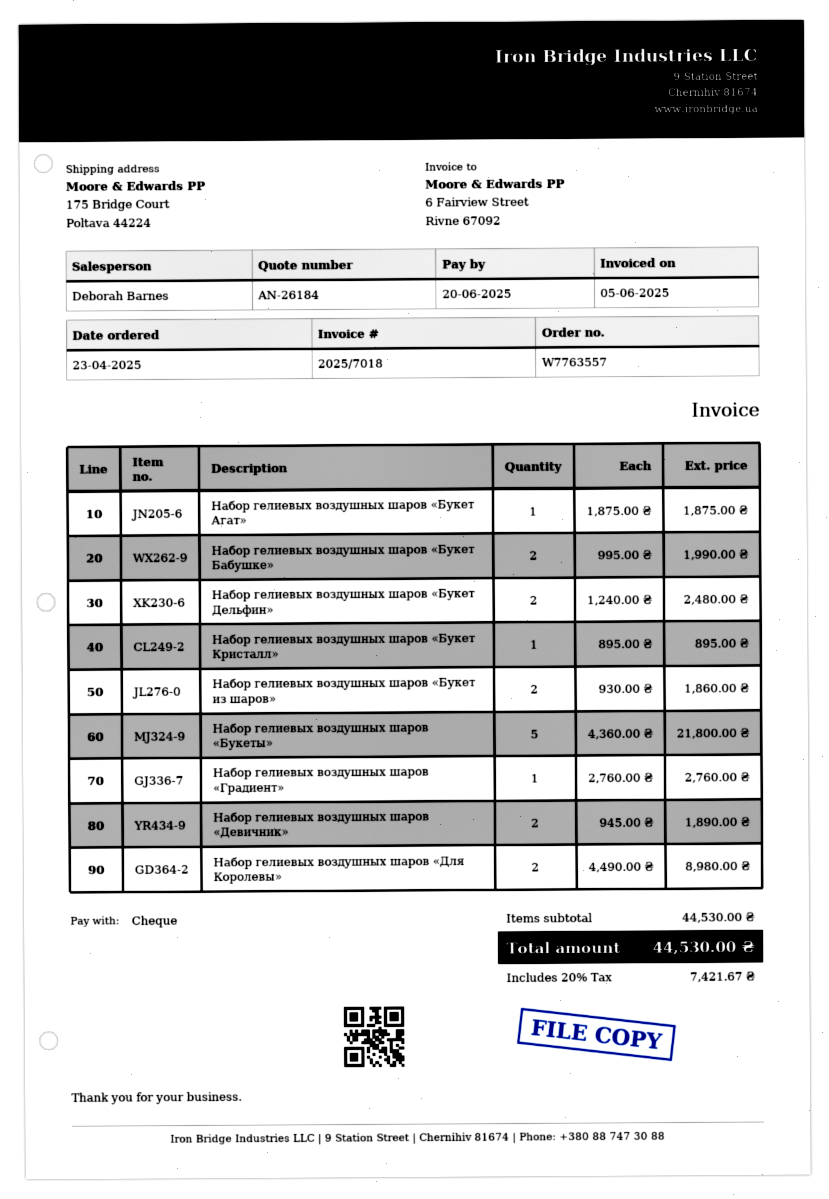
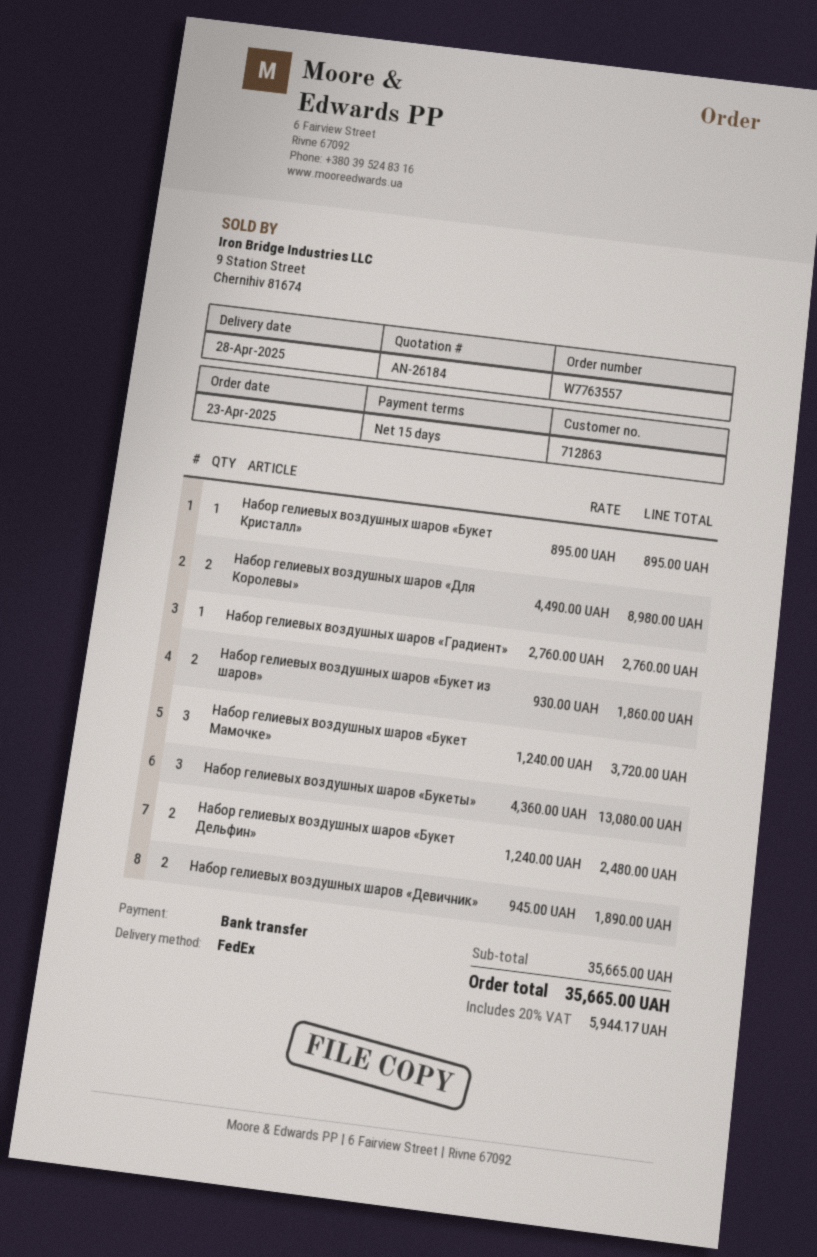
payment method: cheque -> bank transfer
Набор гелиевых воздушных шаров «Букет Агат»: 1 x 1875.00 = 1875.00 -> none
Набор гелиевых воздушных шаров «Букет Бабушке»: 2 x 995.00 = 1990.00 -> none
Набор гелиевых воздушных шаров «Букеты»: 5 x 4360.00 = 21800.00 -> 3 x 4360.00 = 13080.00
Набор гелиевых воздушных шаров «Букет Мамочке»: none -> 3 x 1240.00 = 3720.00
subtotal: 44530.00 -> 35665.00
tax: 20% = 7421.67 -> 20% = 5944.17
total: 44530.00 -> 35665.00

